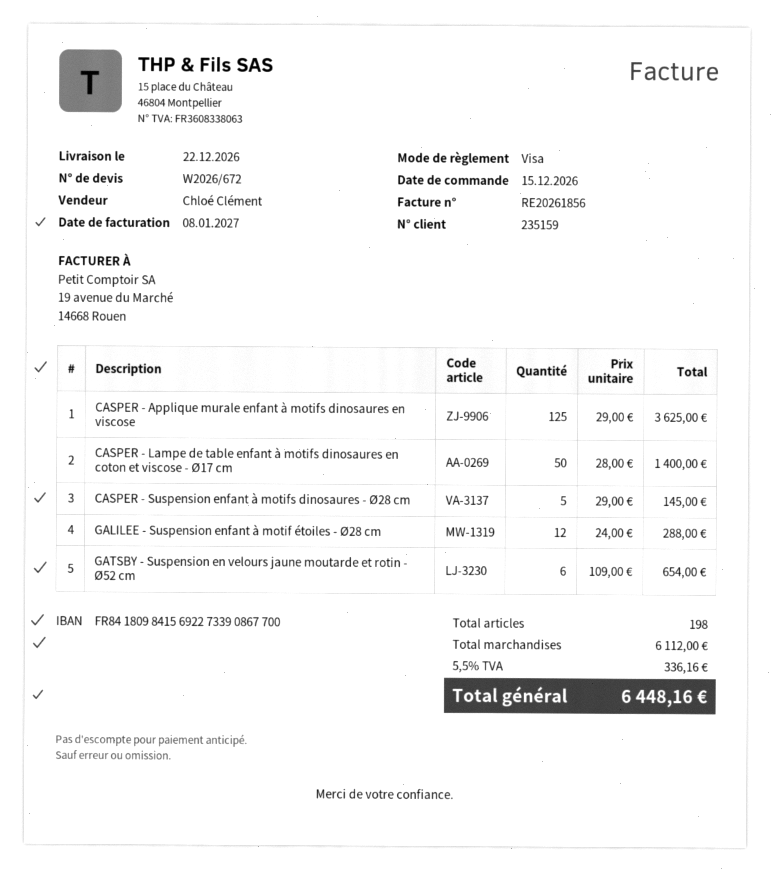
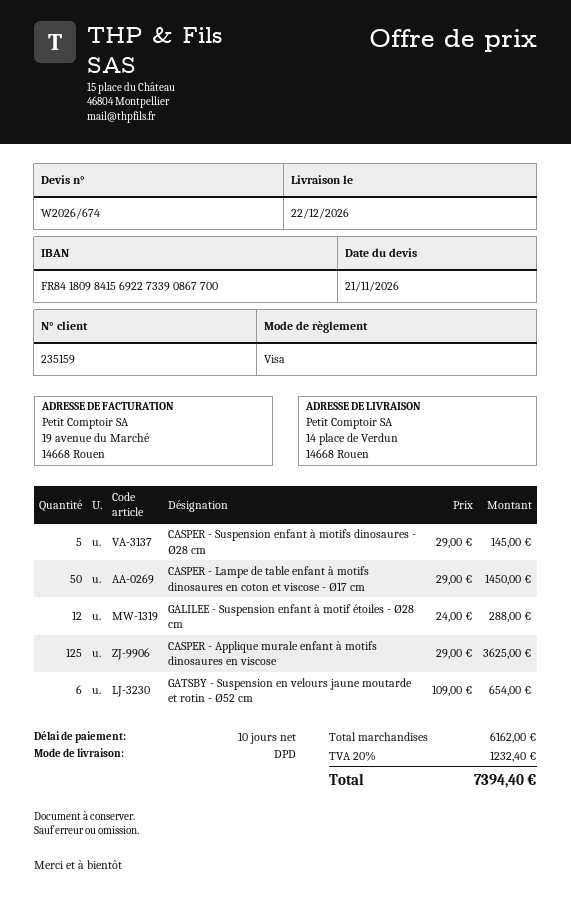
quote number: W2026/672 -> W2026/674
CASPER - Lampe de table enfant à motifs dinosaures en coton et viscose - Ø17 cm: 50 x 28.00 = 1400.00 -> 50 x 29.00 = 1450.00
subtotal: 6112.00 -> 6162.00
tax: 5.5% = 336.16 -> 20% = 1232.40
total: 6448.16 -> 7394.40

